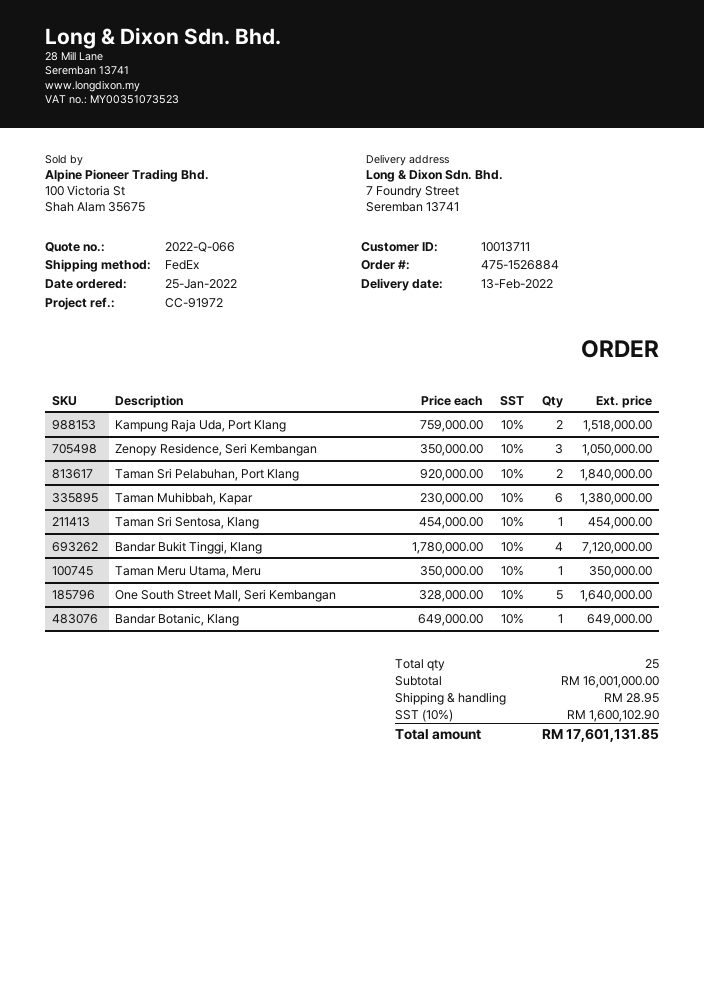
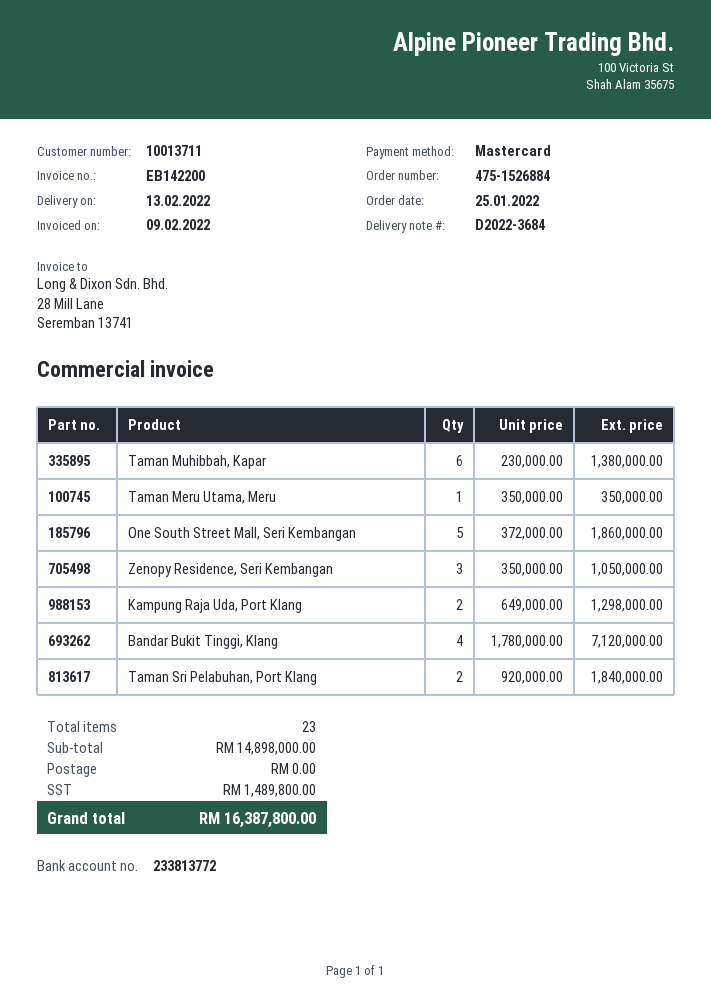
Kampung Raja Uda, Port Klang: 2 x 759000.00 = 1518000.00 -> 2 x 649000.00 = 1298000.00
Taman Sri Sentosa, Klang: 1 x 454000.00 = 454000.00 -> none
One South Street Mall, Seri Kembangan: 5 x 328000.00 = 1640000.00 -> 5 x 372000.00 = 1860000.00
Bandar Botanic, Klang: 1 x 649000.00 = 649000.00 -> none
total quantity: 25 -> 23
subtotal: 16001000.00 -> 14898000.00
shipping: 28.95 -> 0.00
tax: 1600102.90 -> 1489800.00
total: 17601131.85 -> 16387800.00

